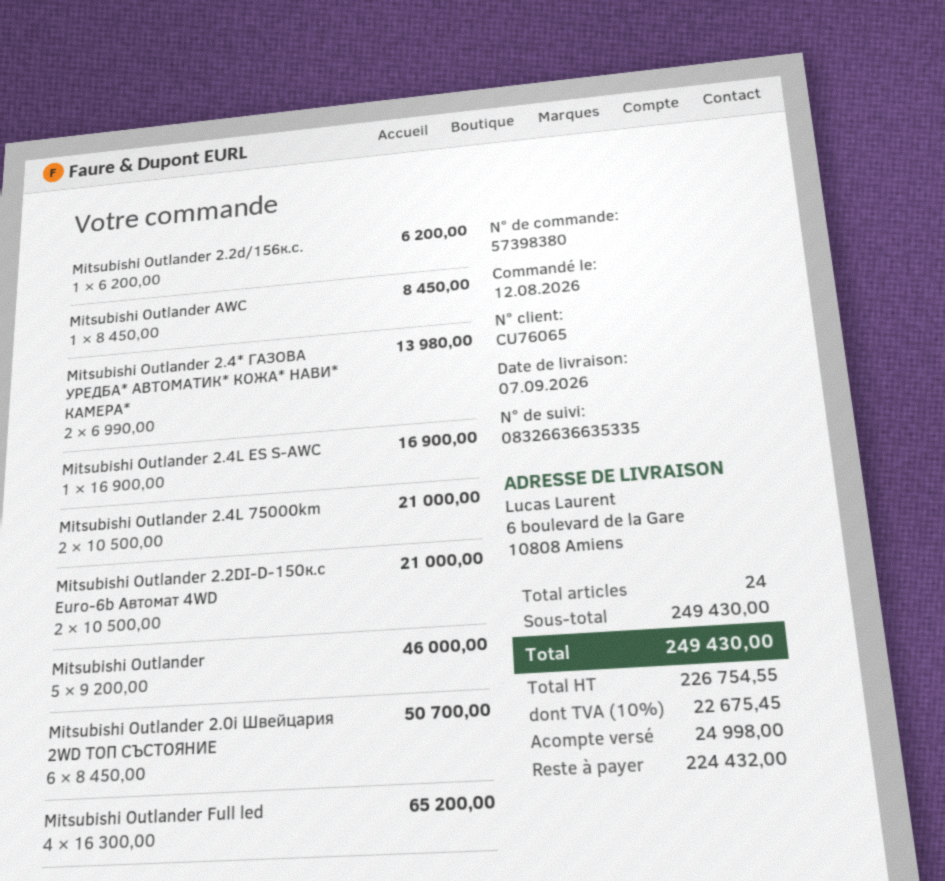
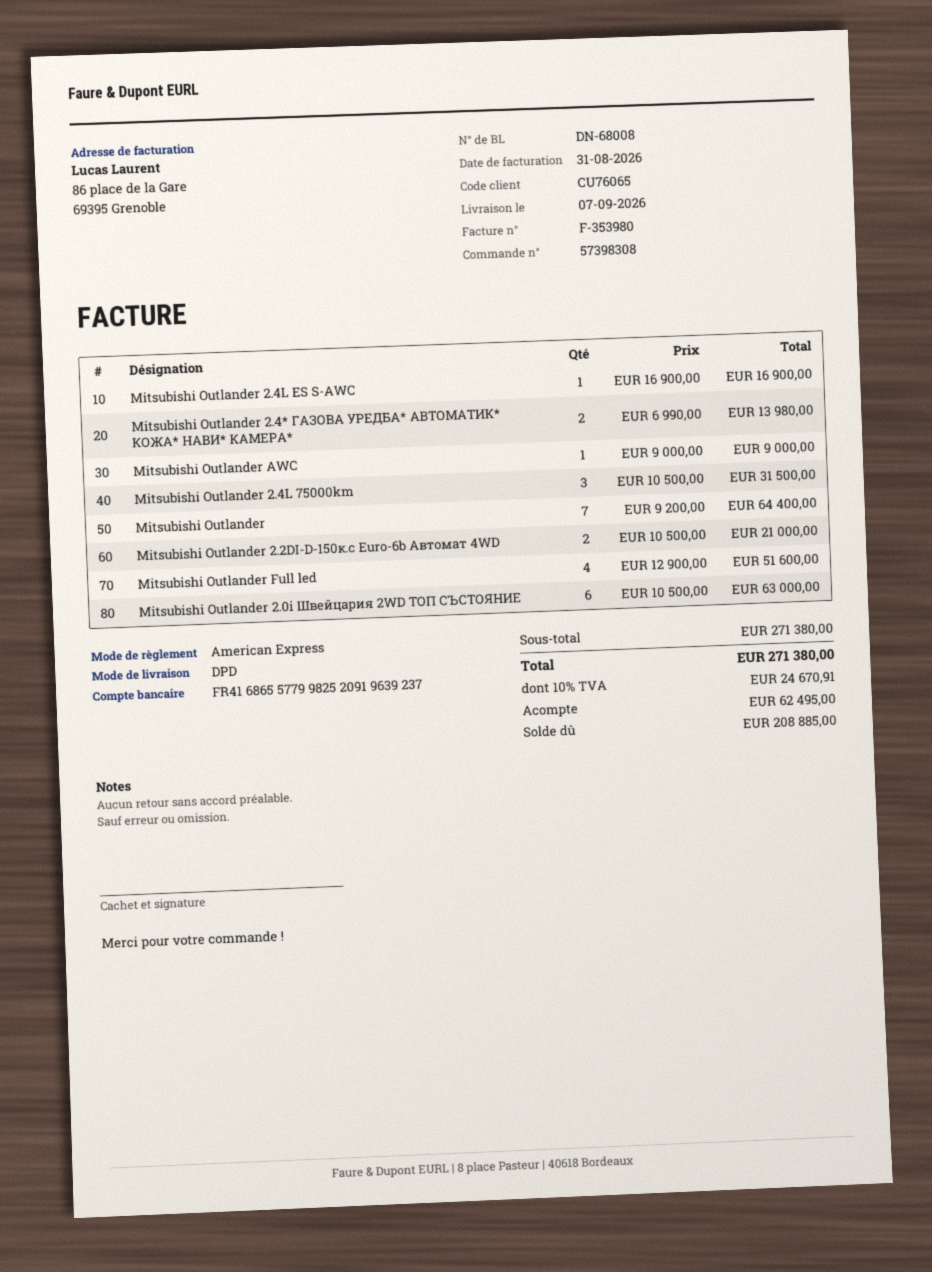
order number: 57398380 -> 57398308
Mitsubishi Outlander 2.2d/156к.с.: 1 x 6200.00 = 6200.00 -> none
Mitsubishi Outlander AWC: 1 x 8450.00 = 8450.00 -> 1 x 9000.00 = 9000.00
Mitsubishi Outlander 2.4L 75000km: 2 x 10500.00 = 21000.00 -> 3 x 10500.00 = 31500.00
Mitsubishi Outlander: 5 x 9200.00 = 46000.00 -> 7 x 9200.00 = 64400.00
Mitsubishi Outlander 2.0i Швейцария 2WD ТОП СЪСТОЯНИЕ: 6 x 8450.00 = 50700.00 -> 6 x 10500.00 = 63000.00
Mitsubishi Outlander Full led: 4 x 16300.00 = 65200.00 -> 4 x 12900.00 = 51600.00
subtotal: 249430.00 -> 271380.00
tax: 10% = 22675.45 -> 10% = 24670.91
total: 249430.00 -> 271380.00
deposit: 24998.00 -> 62495.00
balance: 224432.00 -> 208885.00

